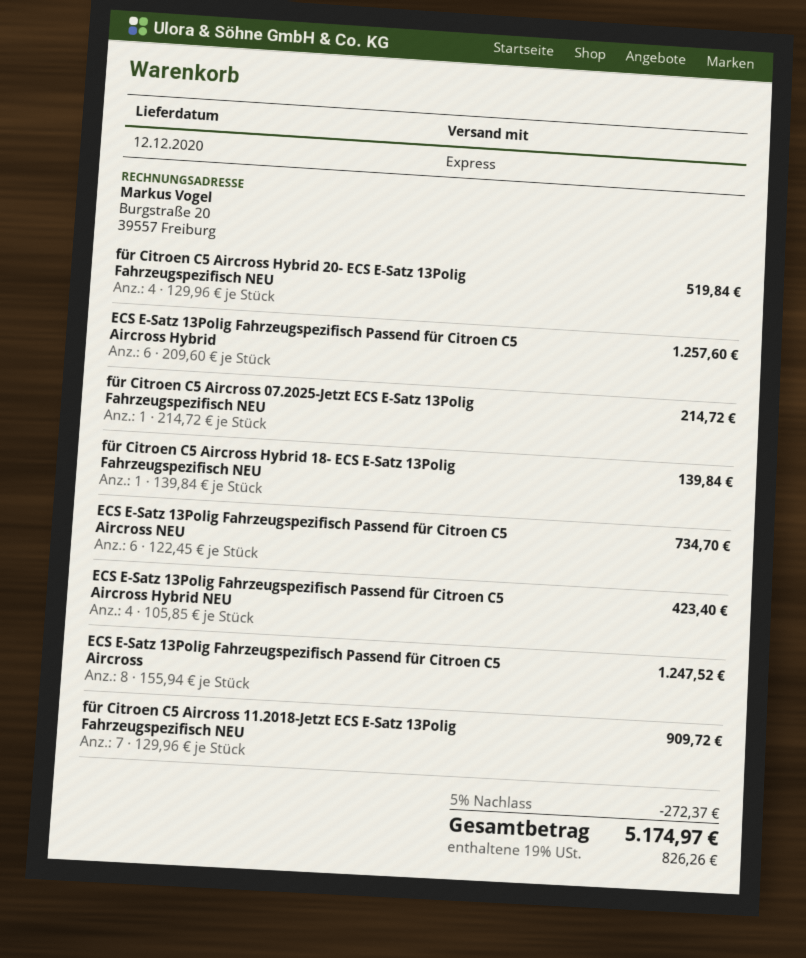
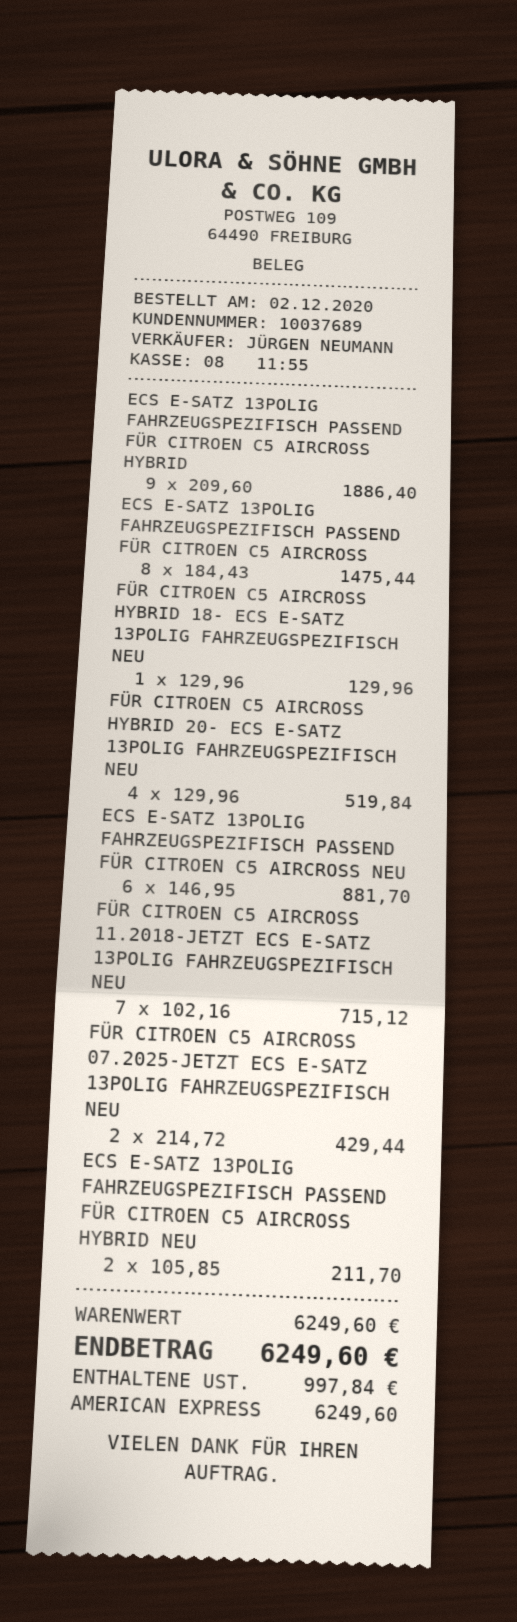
ECS E-Satz 13Polig Fahrzeugspezifisch Passend für Citroen C5 Aircross Hybrid: 6 x 209.60 = 1257.60 -> 9 x 209.60 = 1886.40
für Citroen C5 Aircross 07.2025-Jetzt ECS E-Satz 13Polig Fahrzeugspezifisch NEU: 1 x 214.72 = 214.72 -> 2 x 214.72 = 429.44
für Citroen C5 Aircross Hybrid 18- ECS E-Satz 13Polig Fahrzeugspezifisch NEU: 1 x 139.84 = 139.84 -> 1 x 129.96 = 129.96
ECS E-Satz 13Polig Fahrzeugspezifisch Passend für Citroen C5 Aircross NEU: 6 x 122.45 = 734.70 -> 6 x 146.95 = 881.70
ECS E-Satz 13Polig Fahrzeugspezifisch Passend für Citroen C5 Aircross Hybrid NEU: 4 x 105.85 = 423.40 -> 2 x 105.85 = 211.70
ECS E-Satz 13Polig Fahrzeugspezifisch Passend für Citroen C5 Aircross: 8 x 155.94 = 1247.52 -> 8 x 184.43 = 1475.44
für Citroen C5 Aircross 11.2018-Jetzt ECS E-Satz 13Polig Fahrzeugspezifisch NEU: 7 x 129.96 = 909.72 -> 7 x 102.16 = 715.12
discount: 5% = 272.37 -> none
tax: 826.26 -> 997.84
total: 5174.97 -> 6249.60

